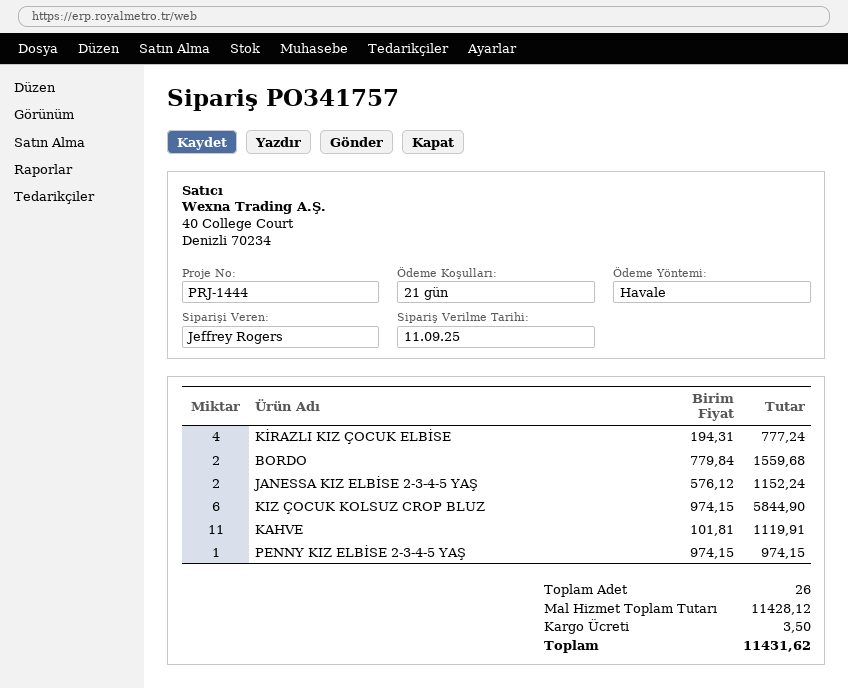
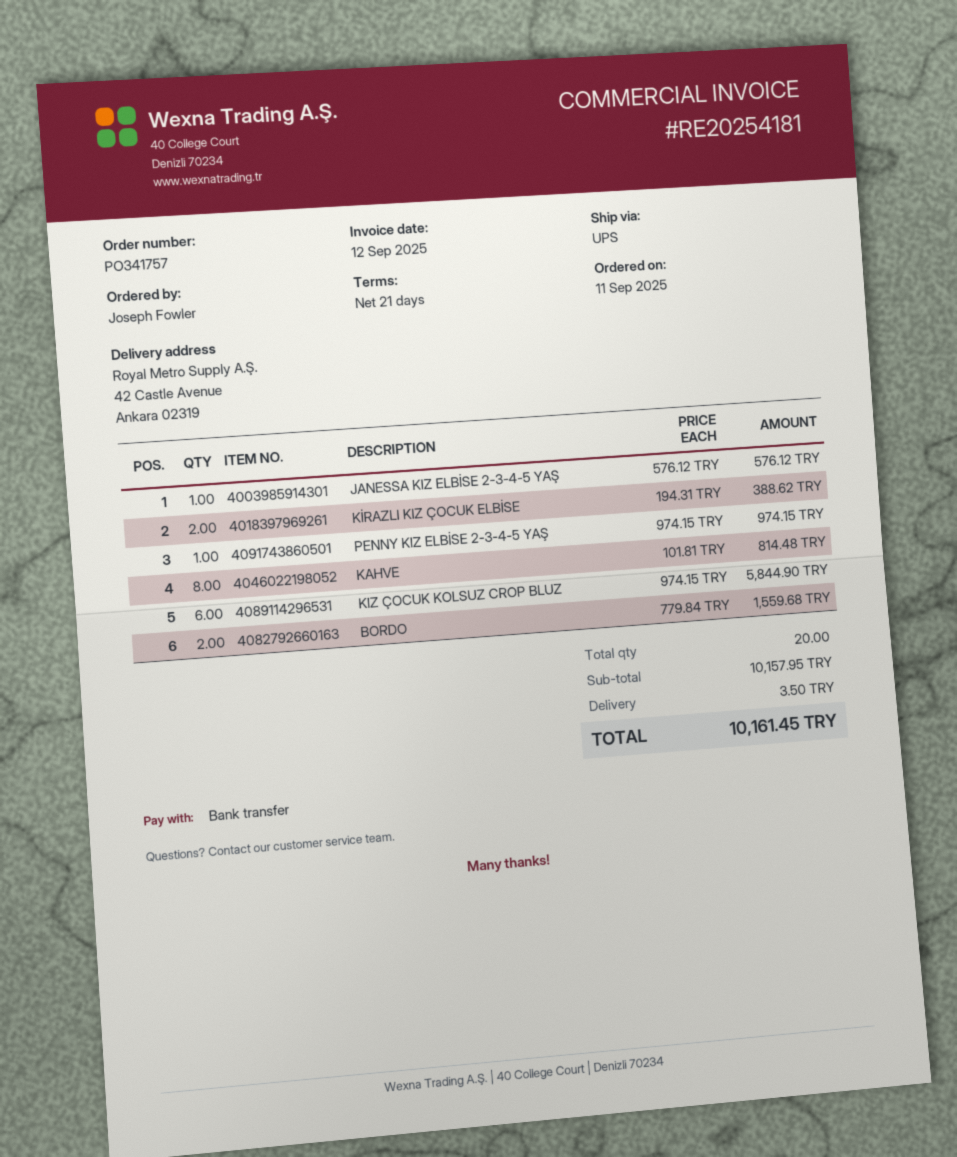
ordered by: Jeffrey Rogers -> Joseph Fowler
KİRAZLI KIZ ÇOCUK ELBİSE: 4 x 194.31 = 777.24 -> 2 x 194.31 = 388.62
JANESSA KIZ ELBİSE 2-3-4-5 YAŞ: 2 x 576.12 = 1152.24 -> 1 x 576.12 = 576.12
KAHVE: 11 x 101.81 = 1119.91 -> 8 x 101.81 = 814.48
total quantity: 26 -> 20
subtotal: 11428.12 -> 10157.95
total: 11431.62 -> 10161.45

